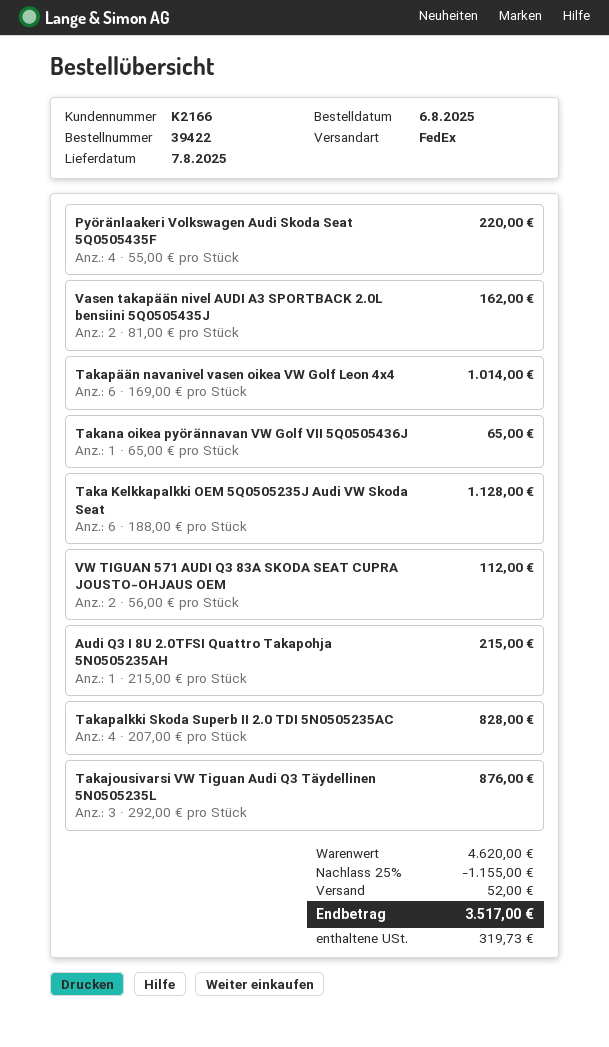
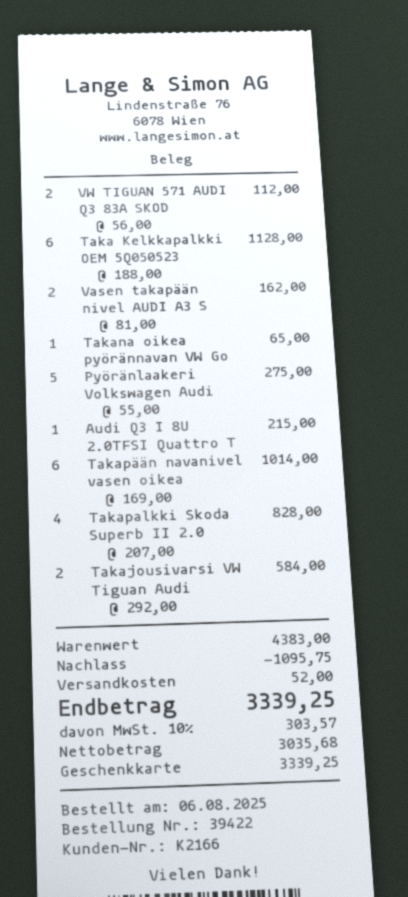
Pyöränlaakeri Volkswagen Audi Skoda Seat 5Q0505435F: 4 x 55.00 = 220.00 -> 5 x 55.00 = 275.00
Takajousivarsi VW Tiguan Audi Q3 Täydellinen 5N0505235L: 3 x 292.00 = 876.00 -> 2 x 292.00 = 584.00
subtotal: 4620.00 -> 4383.00
discount: 1155.00 -> 1095.75
tax: 319.73 -> 303.57
total: 3517.00 -> 3339.25

